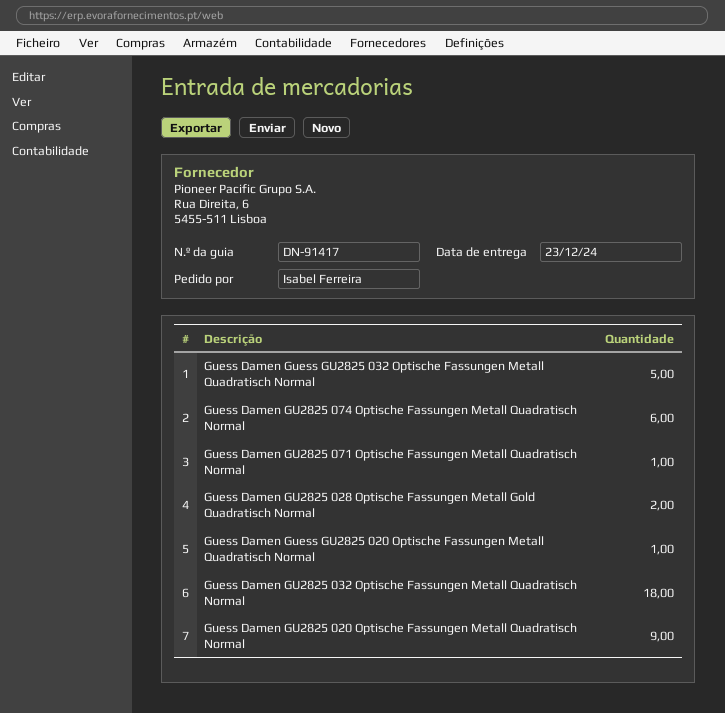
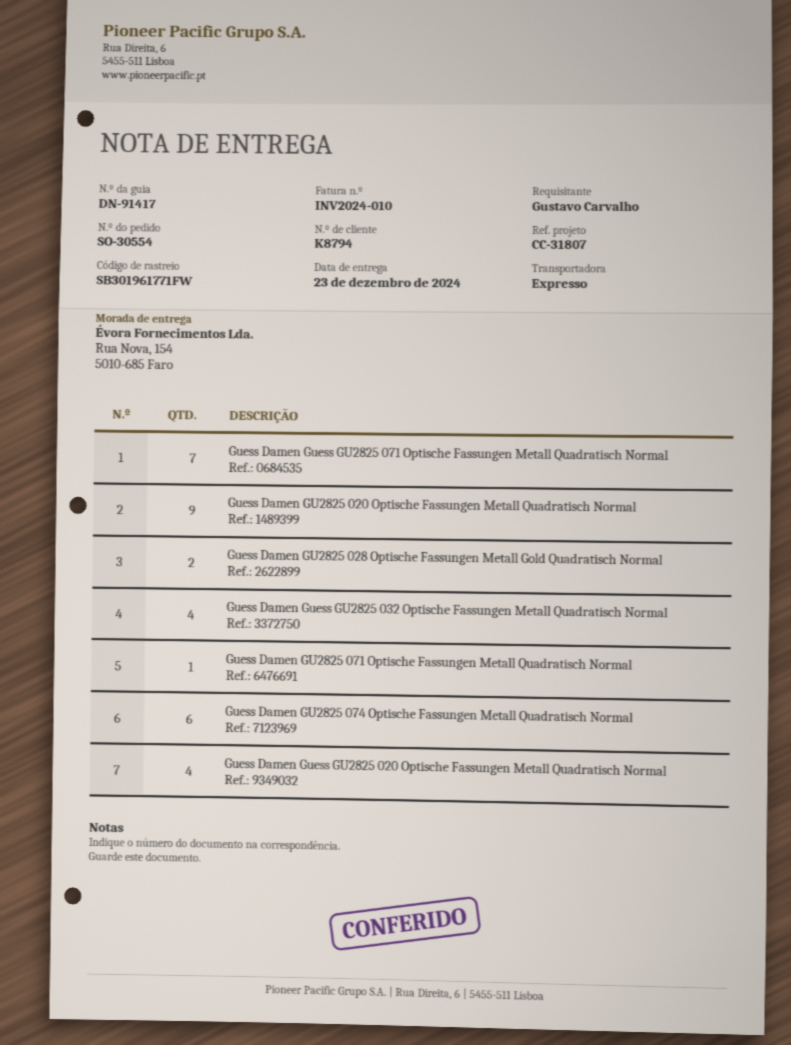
ordered by: Isabel Ferreira -> Gustavo Carvalho
Guess Damen Guess GU2825 032 Optische Fassungen Metall Quadratisch Normal: 5 -> 4
Guess Damen Guess GU2825 020 Optische Fassungen Metall Quadratisch Normal: 1 -> 4
Guess Damen GU2825 032 Optische Fassungen Metall Quadratisch Normal: 18 -> none
Guess Damen Guess GU2825 071 Optische Fassungen Metall Quadratisch Normal: none -> 7

